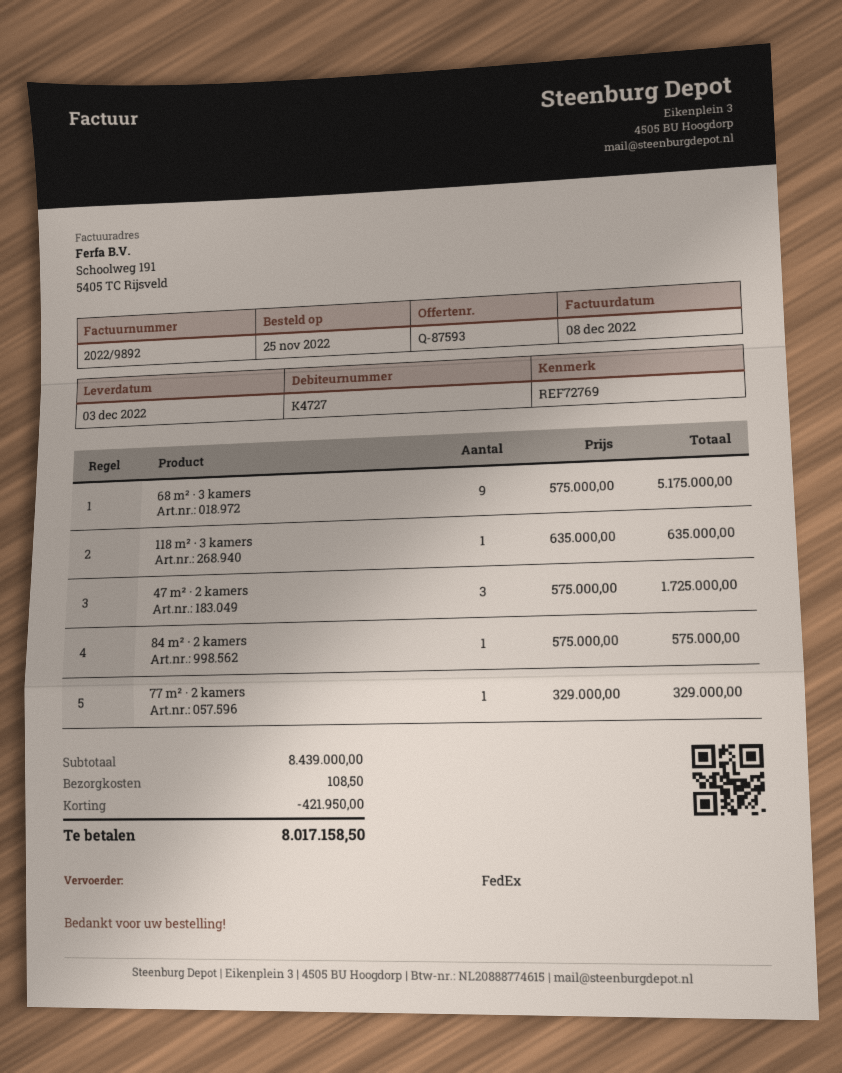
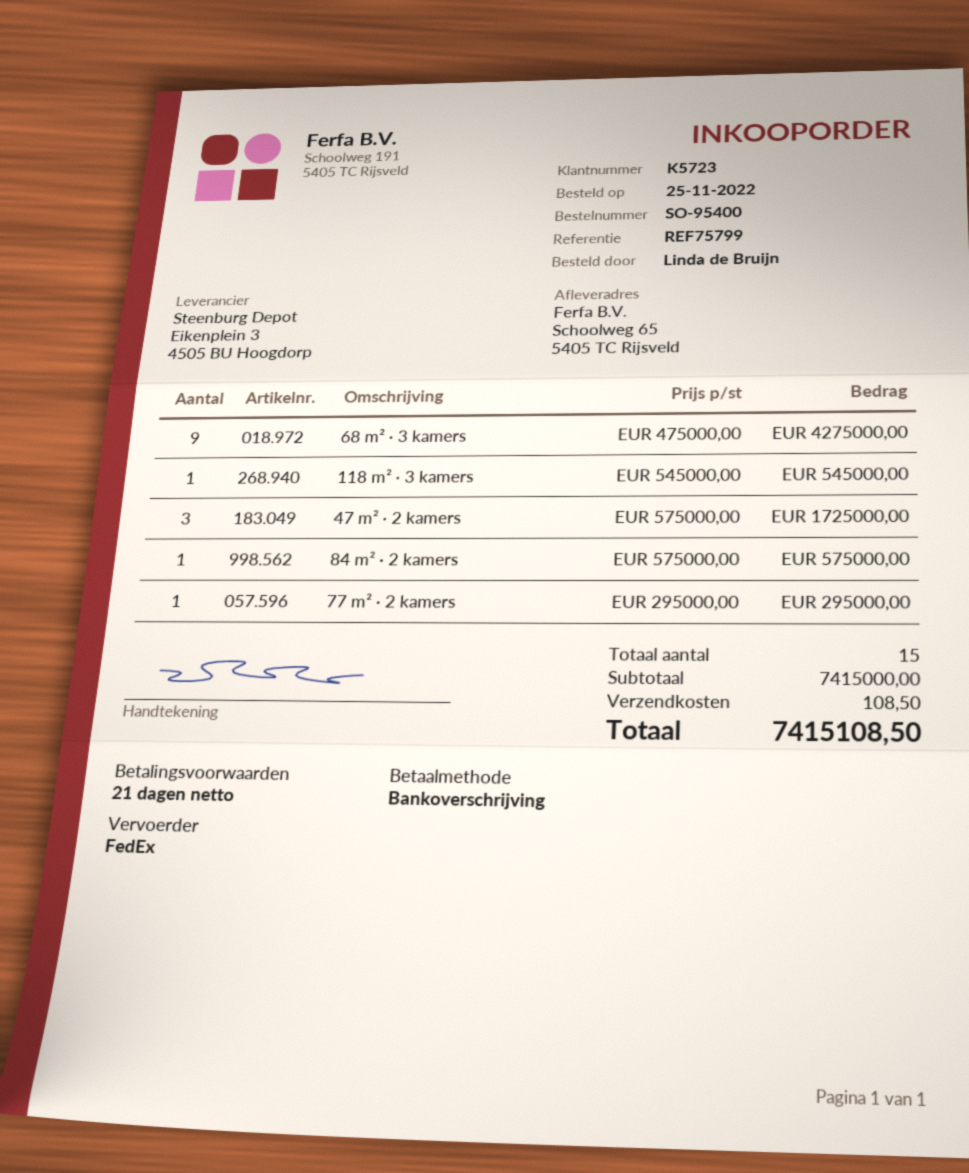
customer number: K4727 -> K5723
reference: REF72769 -> REF75799
68 m² · 3 kamers: 9 x 575000.00 = 5175000.00 -> 9 x 475000.00 = 4275000.00
118 m² · 3 kamers: 1 x 635000.00 = 635000.00 -> 1 x 545000.00 = 545000.00
77 m² · 2 kamers: 1 x 329000.00 = 329000.00 -> 1 x 295000.00 = 295000.00
subtotal: 8439000.00 -> 7415000.00
discount: 421950.00 -> none
total: 8017158.50 -> 7415108.50

